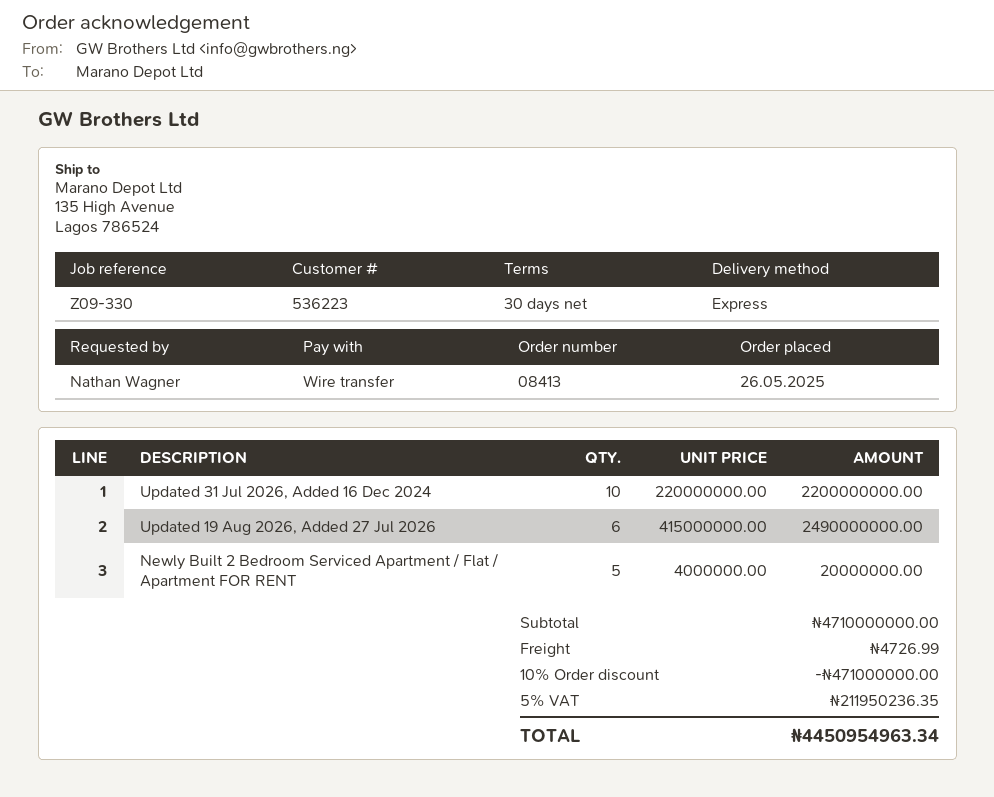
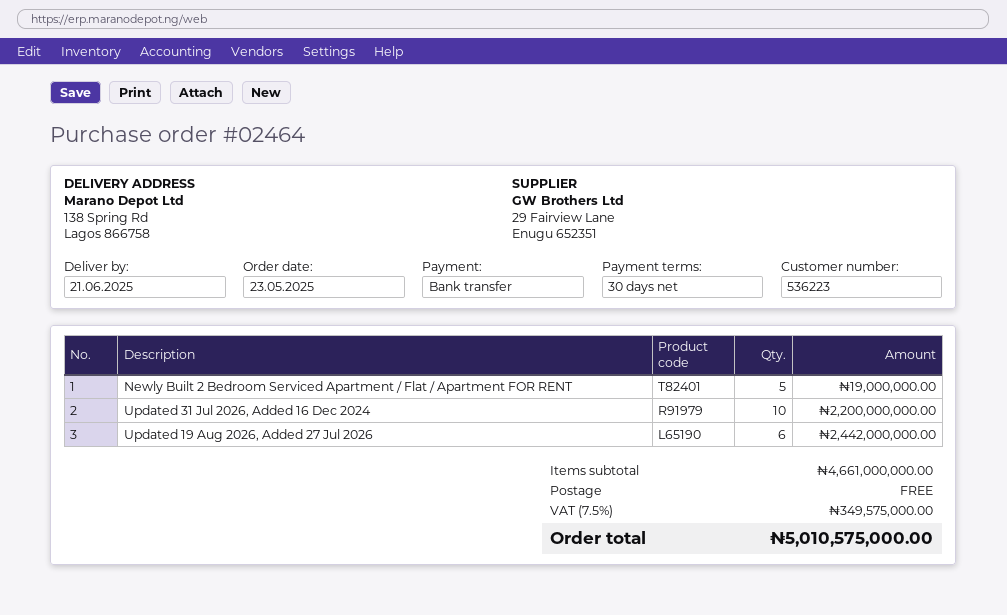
order number: 08413 -> 02464
order date: 2025-05-26 -> 2025-05-23
ship to: 135 High Avenue, Lagos 786524 -> 138 Spring Rd, Lagos 866758
Updated 19 Aug 2026, Added 27 Jul 2026: 6 for 2490000000.00 -> 6 for 2442000000.00
Newly Built 2 Bedroom Serviced Apartment / Flat / Apartment FOR RENT: 5 for 20000000.00 -> 5 for 19000000.00
subtotal: 4710000000.00 -> 4661000000.00
discount: 10% = 471000000.00 -> none
shipping: 4726.99 -> 0.00
tax: 5% = 211950236.35 -> 7.5% = 349575000.00
total: 4450954963.34 -> 5010575000.00

